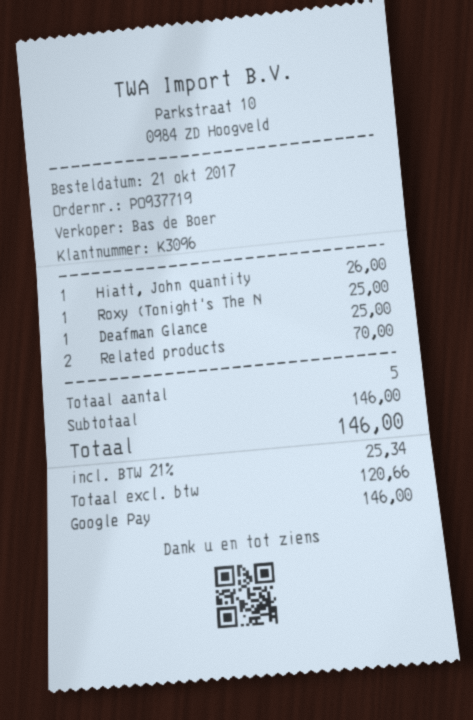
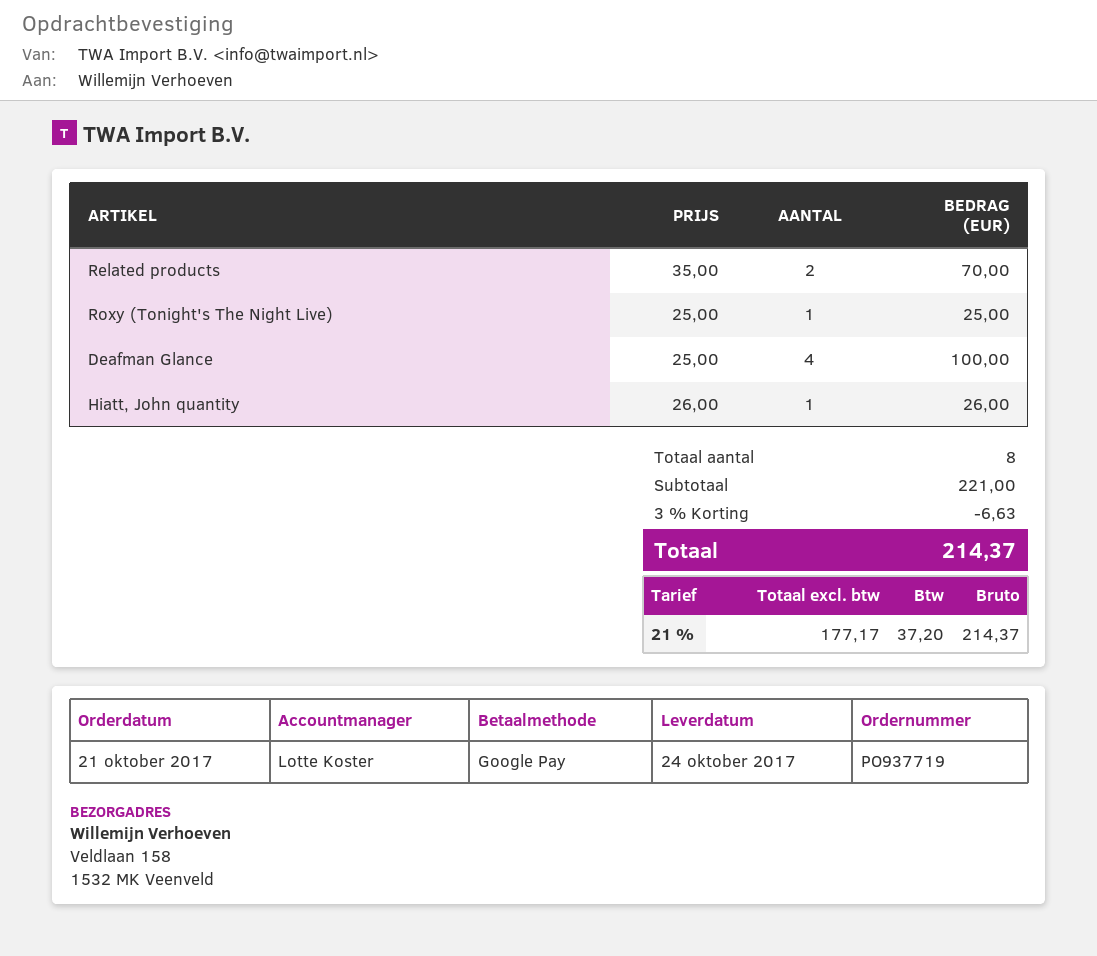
sales rep: Bas de Boer -> Lotte Koster
Deafman Glance: 1 for 25.00 -> 4 for 100.00
total quantity: 5 -> 8
subtotal: 146.00 -> 221.00
discount: none -> 3% = 6.63
net: 120.66 -> 177.17
tax: 21% = 25.34 -> 21% = 37.20
total: 146.00 -> 214.37

